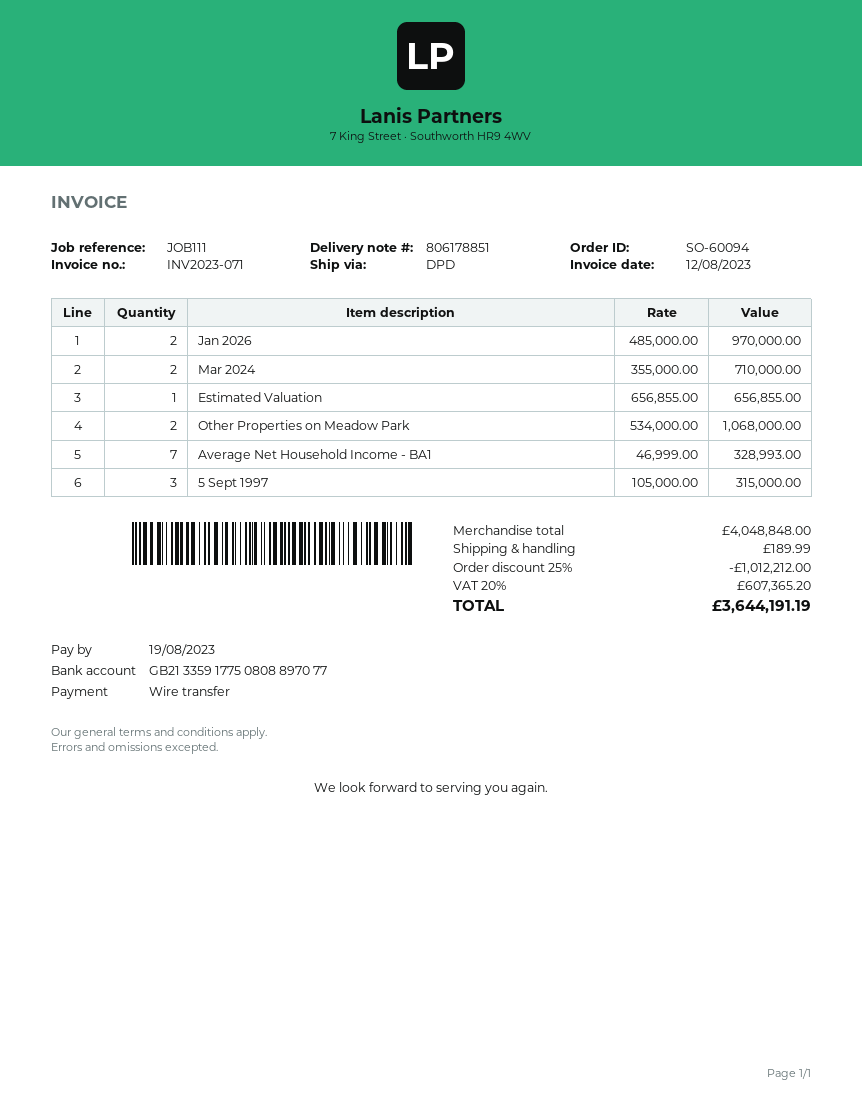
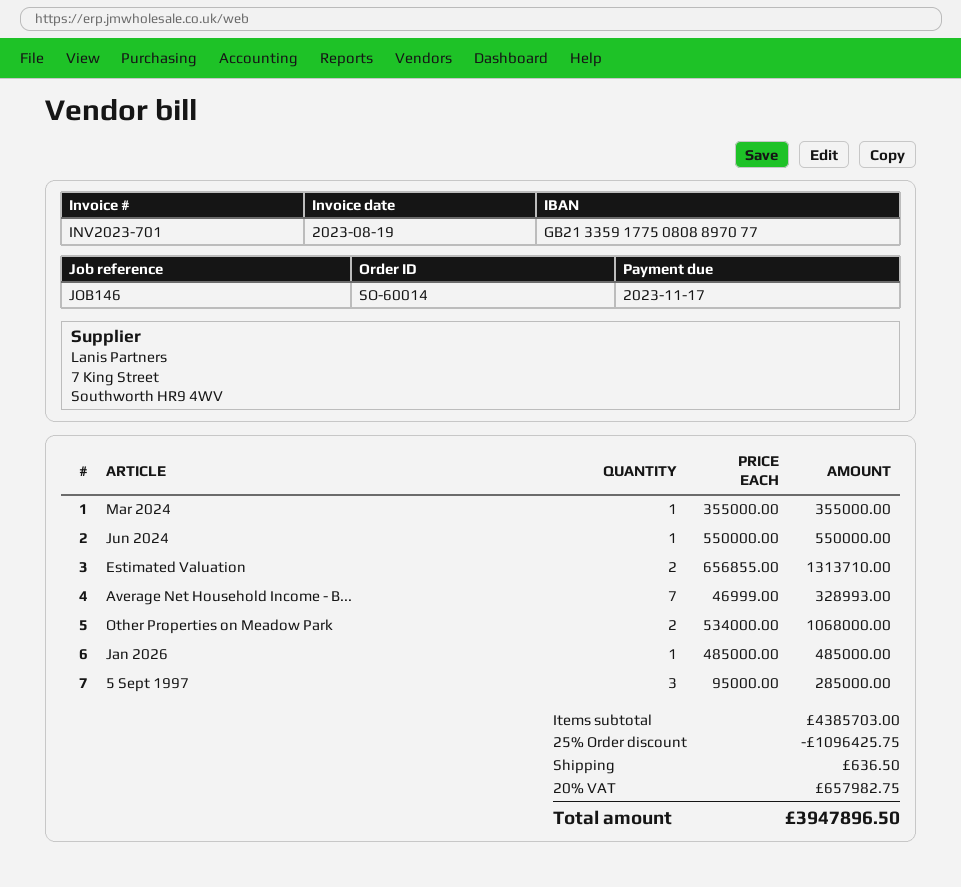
order number: SO-60094 -> SO-60014
invoice number: INV2023-071 -> INV2023-701
invoice date: 2023-08-12 -> 2023-08-19
due date: 2023-08-19 -> 2023-11-17
reference: JOB111 -> JOB146
Jan 2026: 2 x 485000.00 = 970000.00 -> 1 x 485000.00 = 485000.00
Mar 2024: 2 x 355000.00 = 710000.00 -> 1 x 355000.00 = 355000.00
Estimated Valuation: 1 x 656855.00 = 656855.00 -> 2 x 656855.00 = 1313710.00
5 Sept 1997: 3 x 105000.00 = 315000.00 -> 3 x 95000.00 = 285000.00
Jun 2024: none -> 1 x 550000.00 = 550000.00
subtotal: 4048848.00 -> 4385703.00
discount: 25% = 1012212.00 -> 25% = 1096425.75
shipping: 189.99 -> 636.50
tax: 20% = 607365.20 -> 20% = 657982.75
total: 3644191.19 -> 3947896.50

